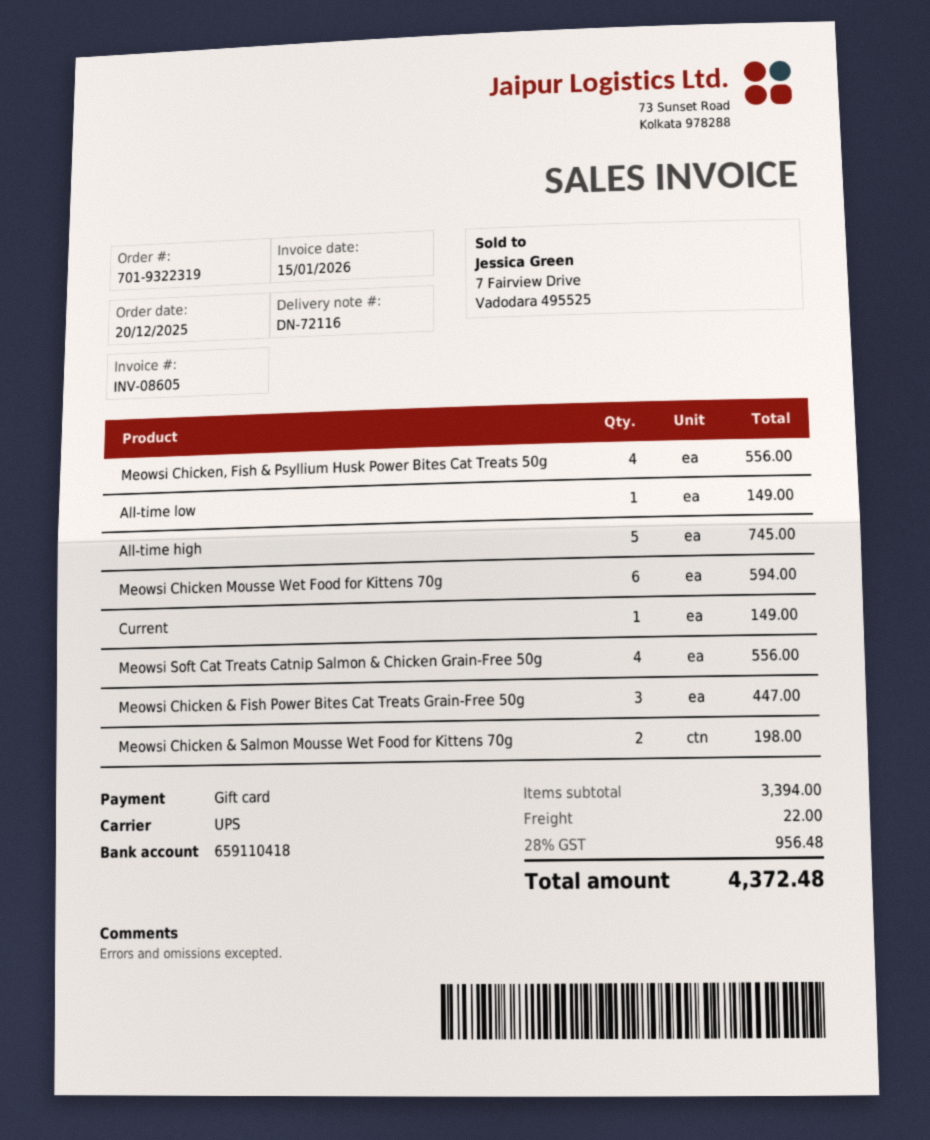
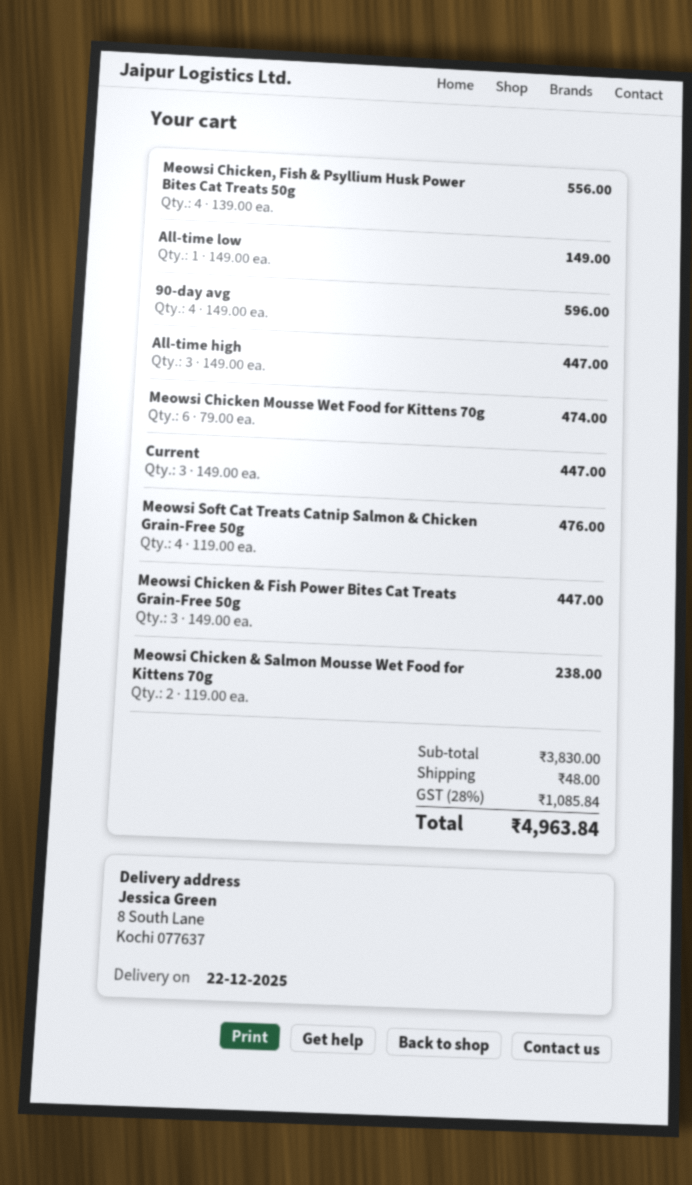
All-time high: 5 for 745.00 -> 3 for 447.00
Meowsi Chicken Mousse Wet Food for Kittens 70g: 6 for 594.00 -> 6 for 474.00
Current: 1 for 149.00 -> 3 for 447.00
Meowsi Soft Cat Treats Catnip Salmon & Chicken Grain-Free 50g: 4 for 556.00 -> 4 for 476.00
Meowsi Chicken & Salmon Mousse Wet Food for Kittens 70g: 2 for 198.00 -> 2 for 238.00
90-day avg: none -> 4 for 596.00
subtotal: 3394.00 -> 3830.00
shipping: 22.00 -> 48.00
tax: 28% = 956.48 -> 28% = 1085.84
total: 4372.48 -> 4963.84

